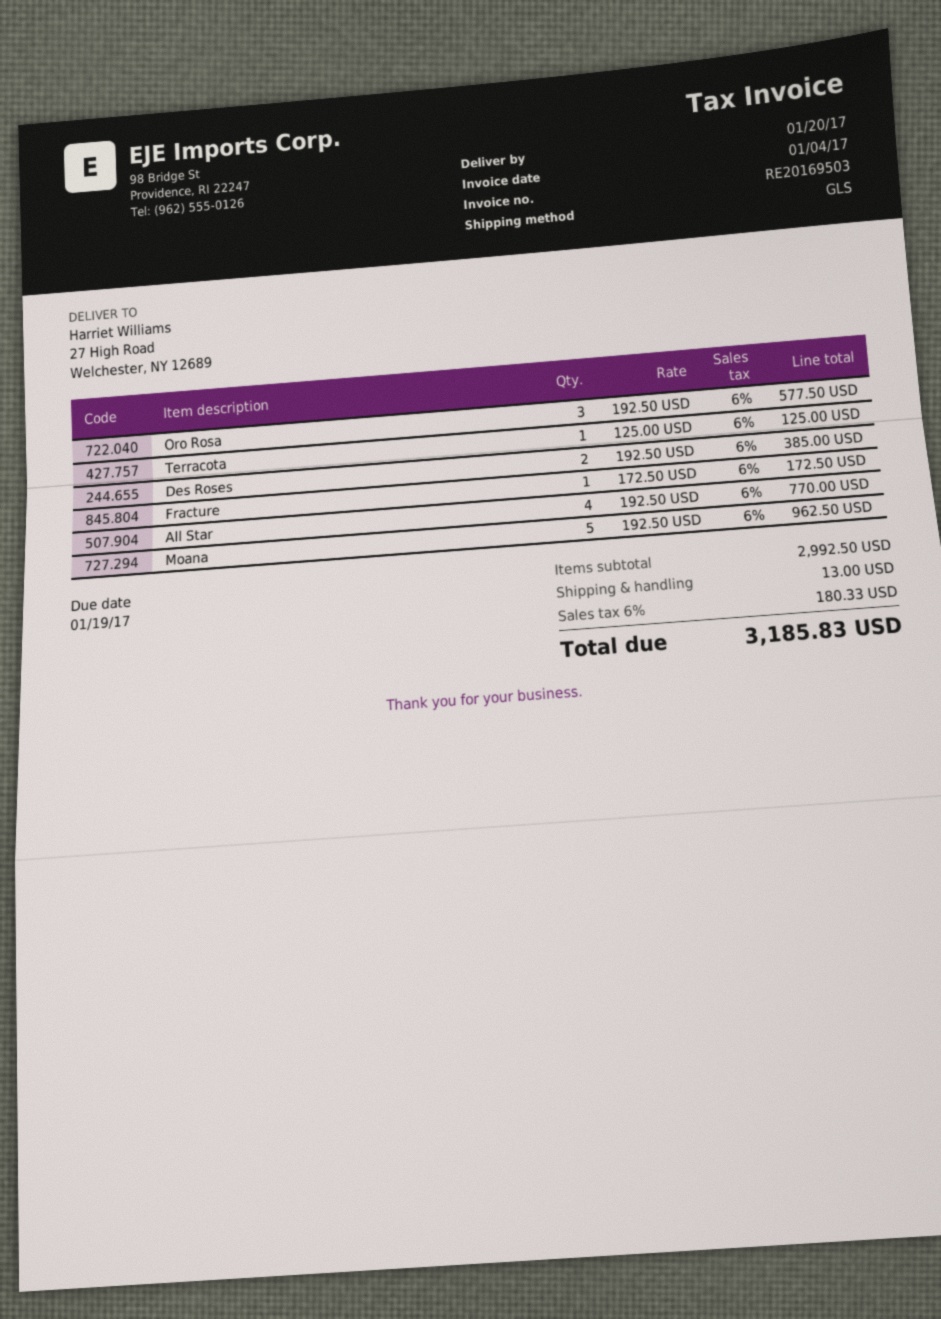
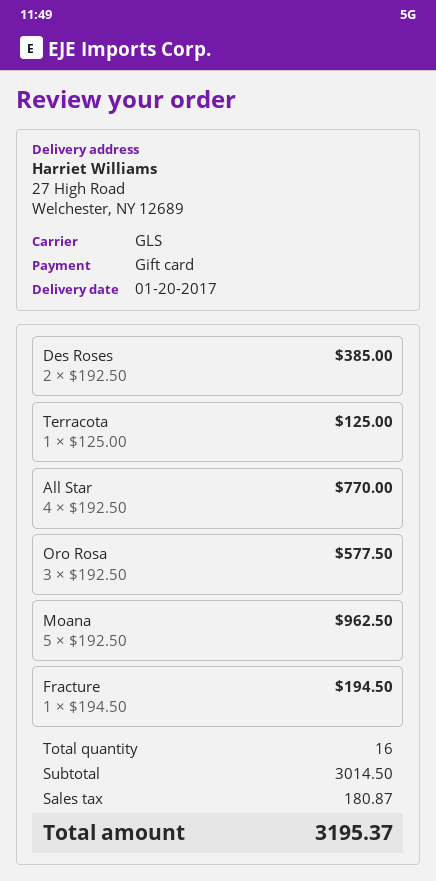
Fracture: 1 x 172.50 = 172.50 -> 1 x 194.50 = 194.50
subtotal: 2992.50 -> 3014.50
shipping: 13.00 -> none
tax: 180.33 -> 180.87
total: 3185.83 -> 3195.37

